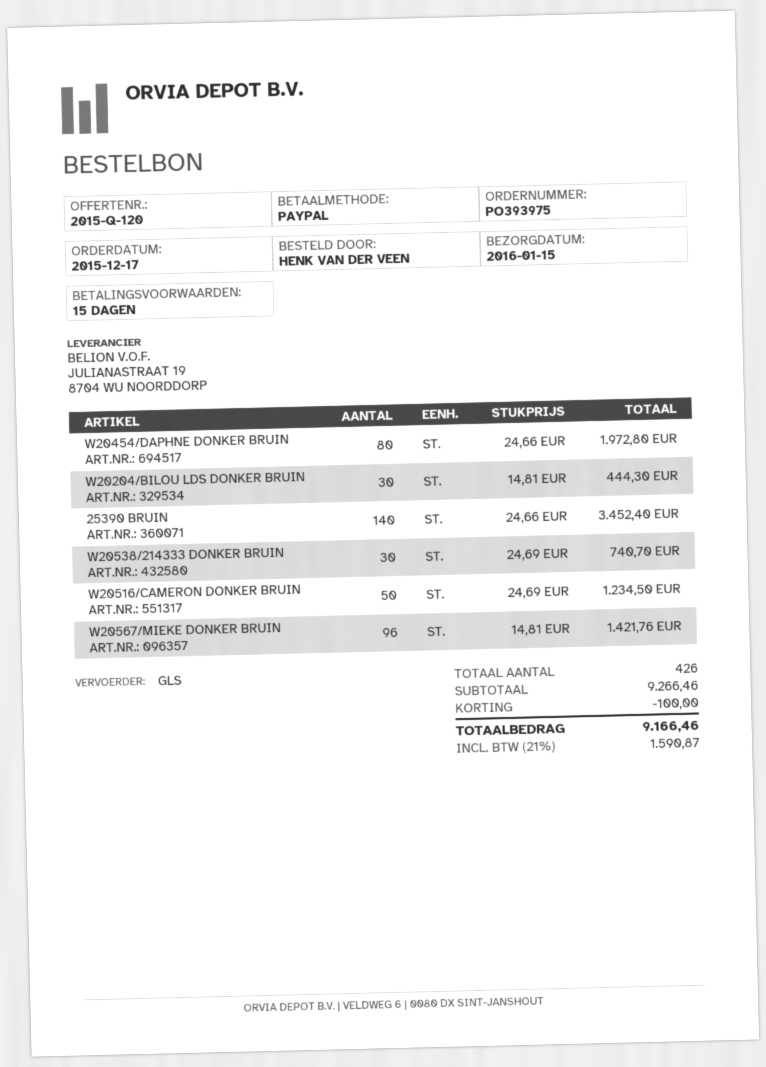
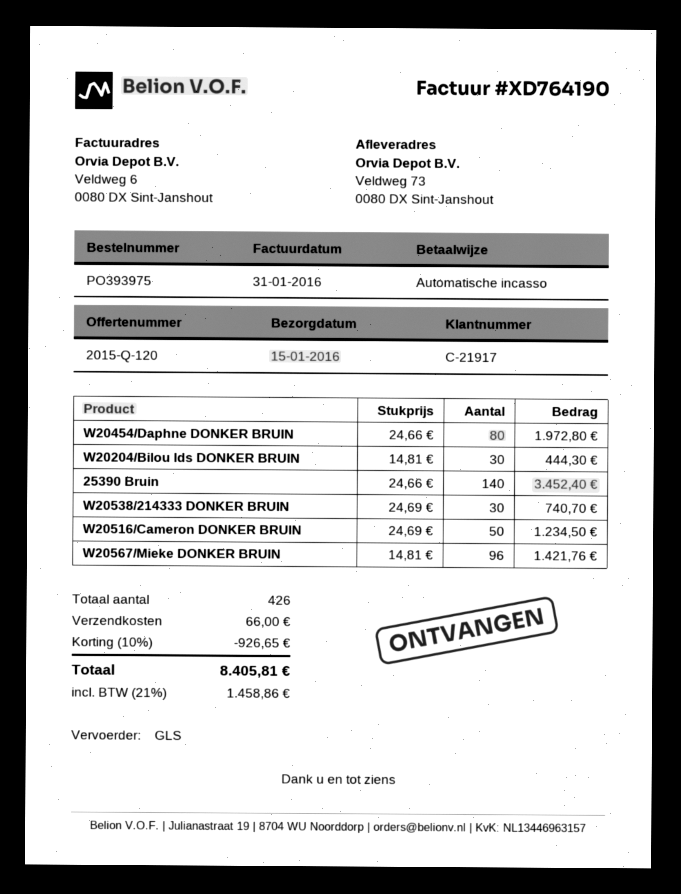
payment method: PayPal -> direct debit
discount: 100.00 -> 926.65
shipping: none -> 66.00
tax: 21% = 1590.87 -> 21% = 1458.86
total: 9166.46 -> 8405.81

